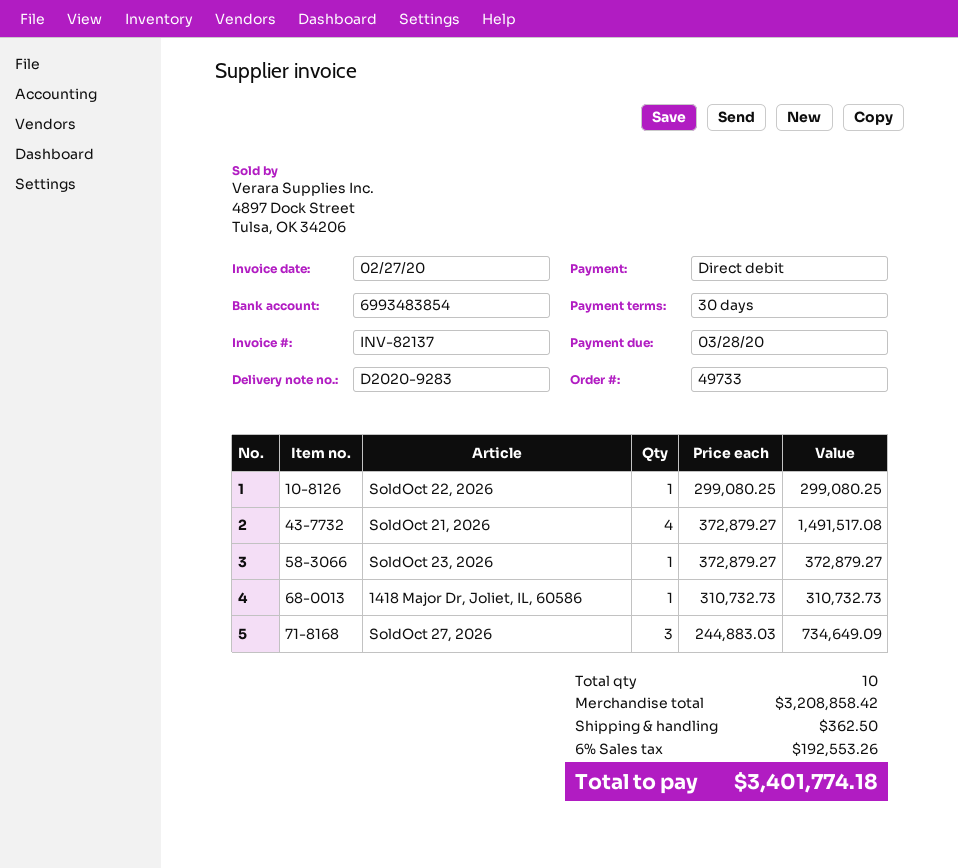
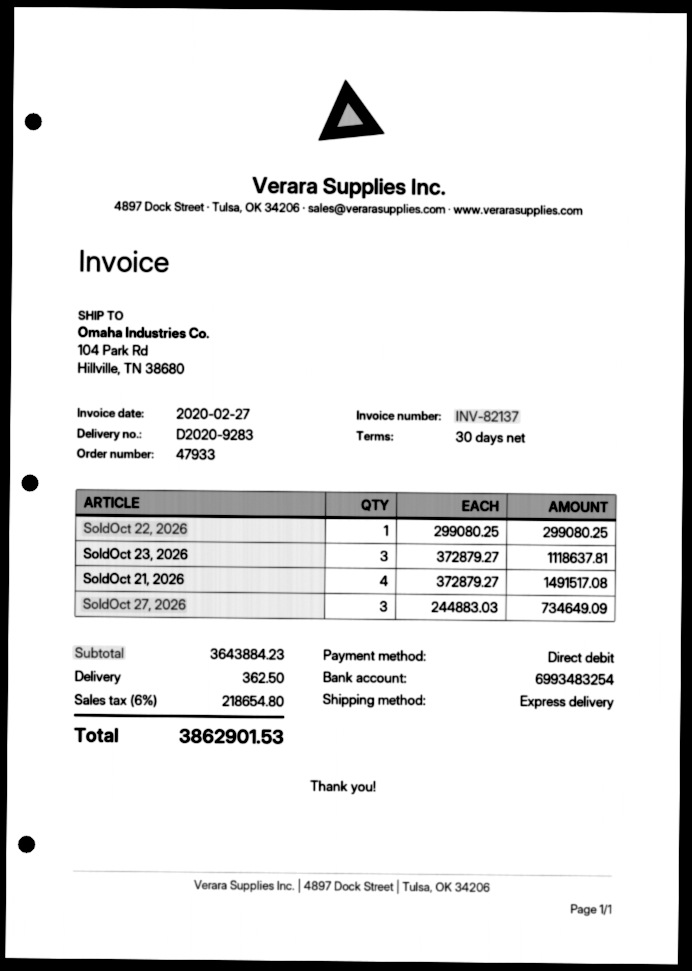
order number: 49733 -> 47933
bank account: 6993483854 -> 6993483254
SoldOct 23, 2026: 1 x 372879.27 = 372879.27 -> 3 x 372879.27 = 1118637.81
1418 Major Dr, Joliet, IL, 60586: 1 x 310732.73 = 310732.73 -> none
subtotal: 3208858.42 -> 3643884.23
tax: 6% = 192553.26 -> 6% = 218654.80
total: 3401774.18 -> 3862901.53

